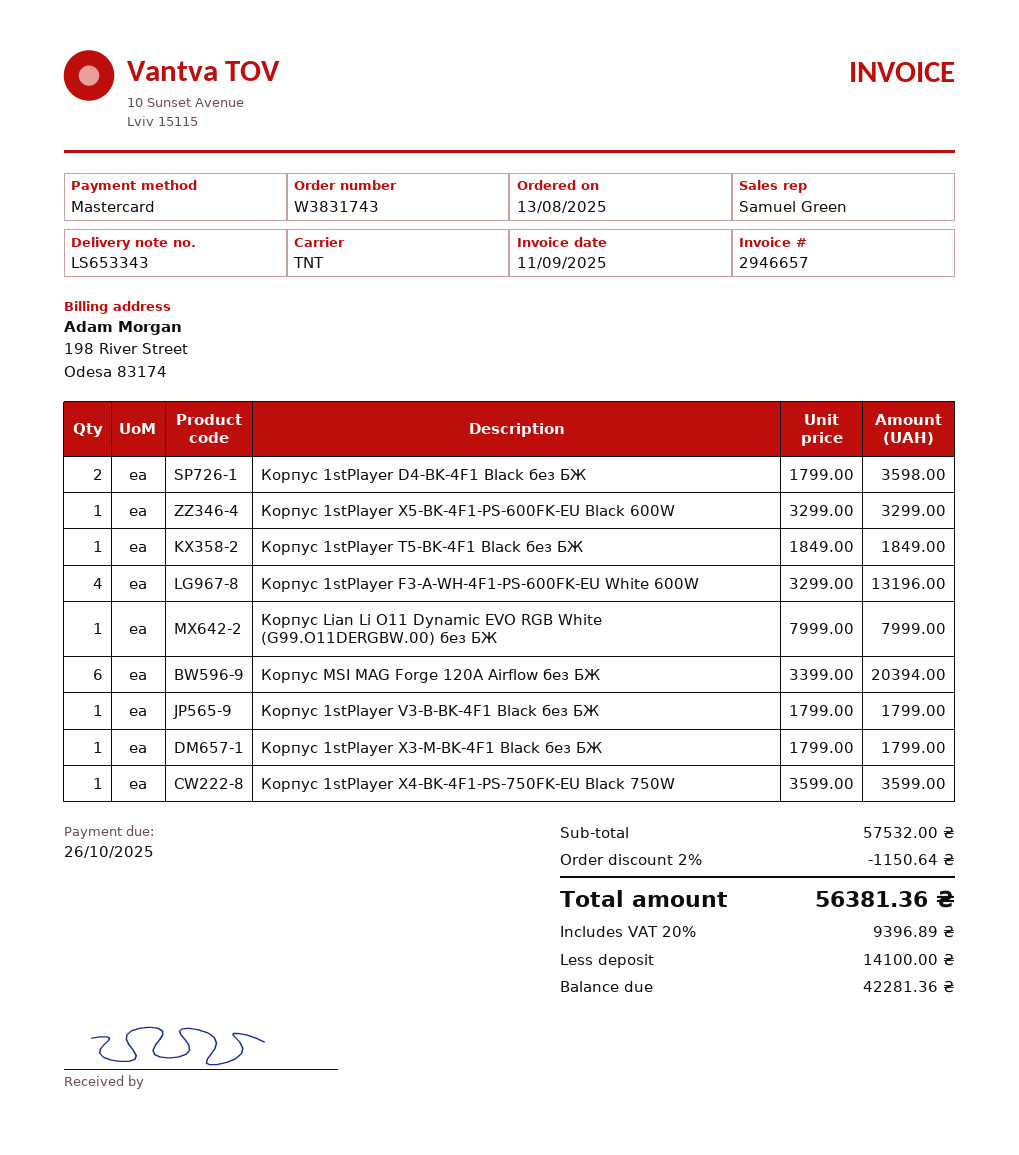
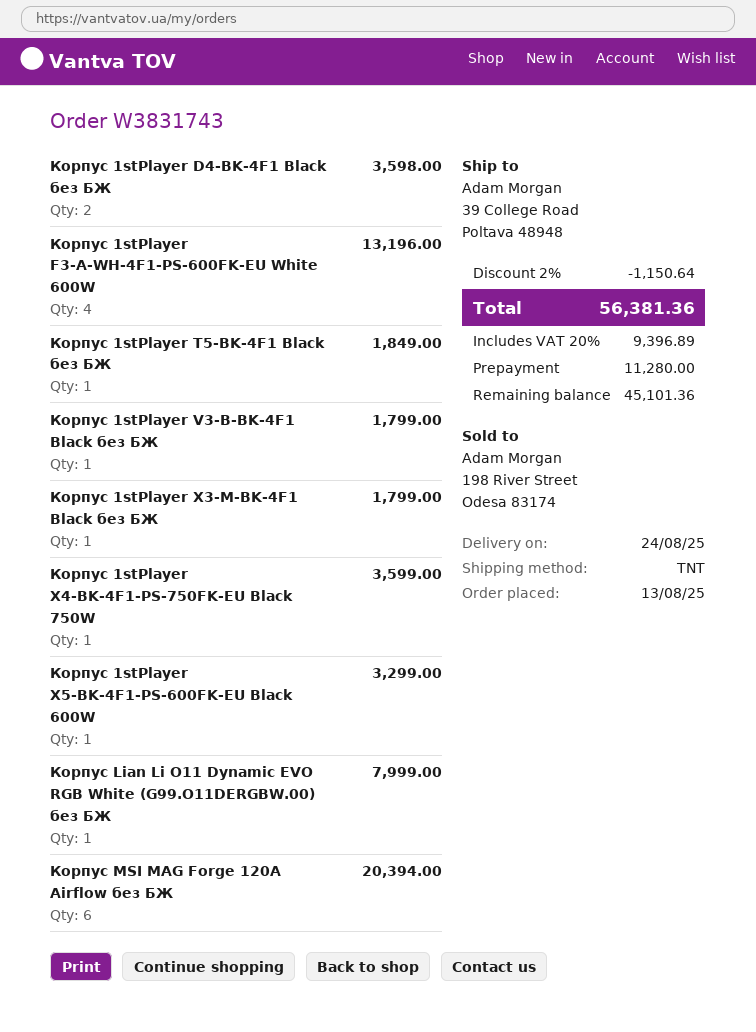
deposit: 14100.00 -> 11280.00
balance: 42281.36 -> 45101.36

